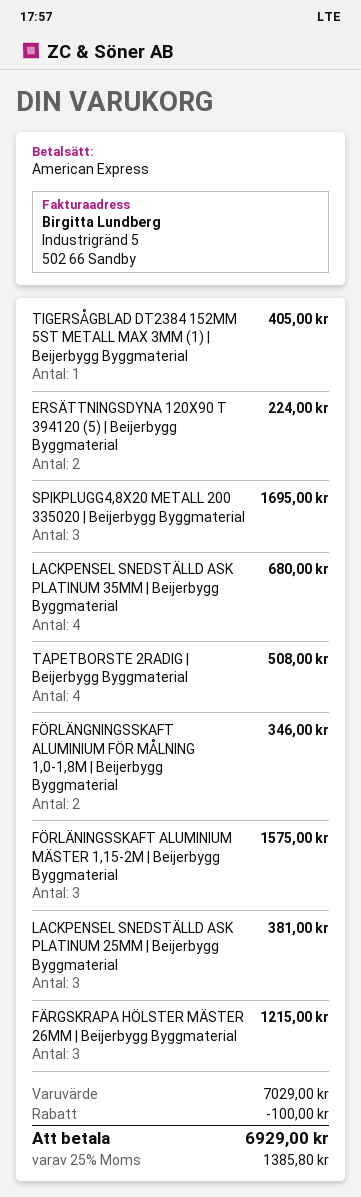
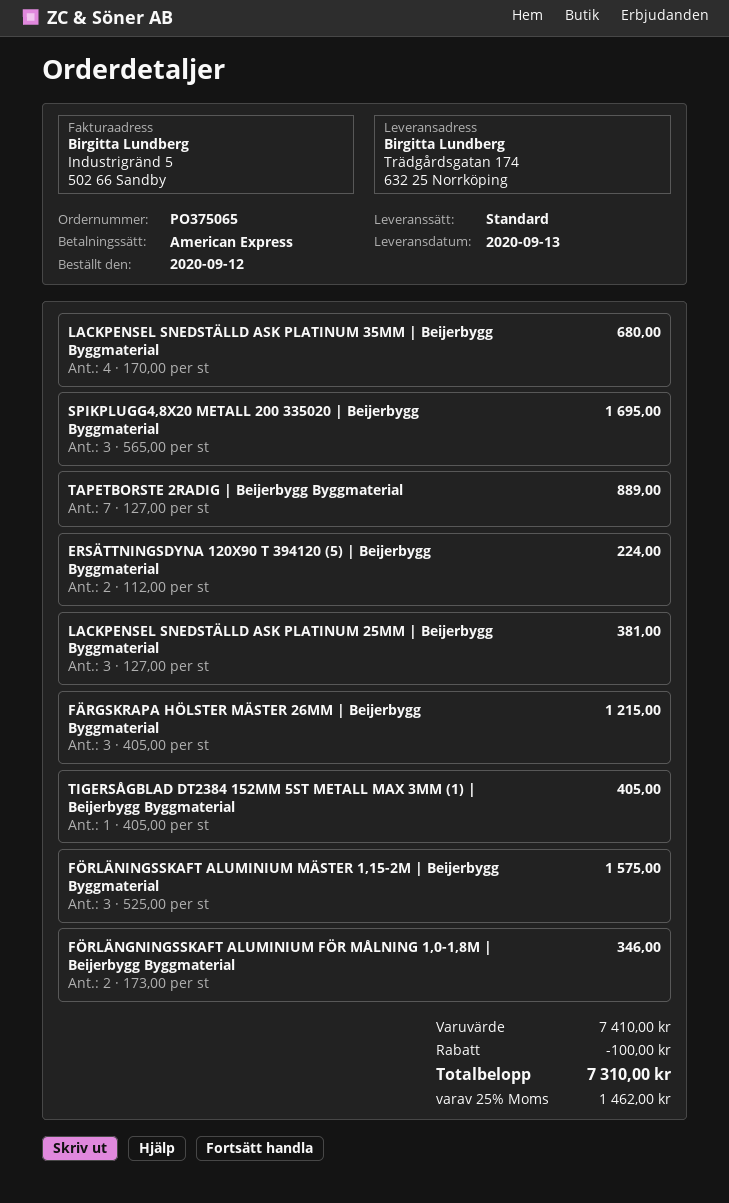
TAPETBORSTE 2RADIG | Beijerbygg Byggmaterial: 4 for 508.00 -> 7 for 889.00
subtotal: 7029.00 -> 7410.00
tax: 25% = 1385.80 -> 25% = 1462.00
total: 6929.00 -> 7310.00

